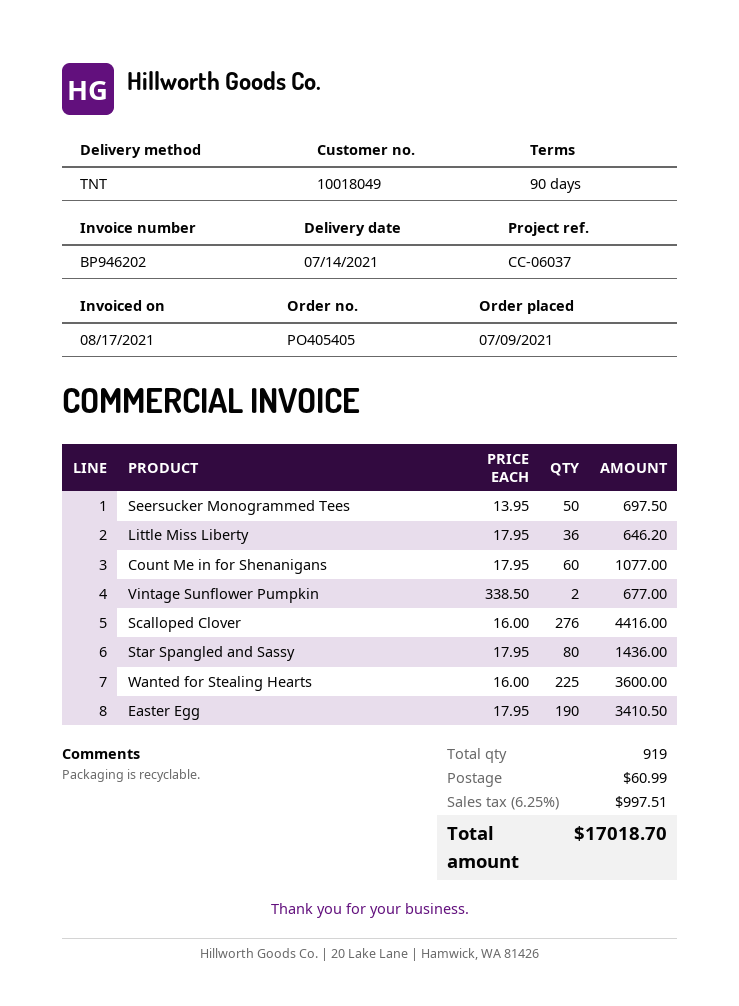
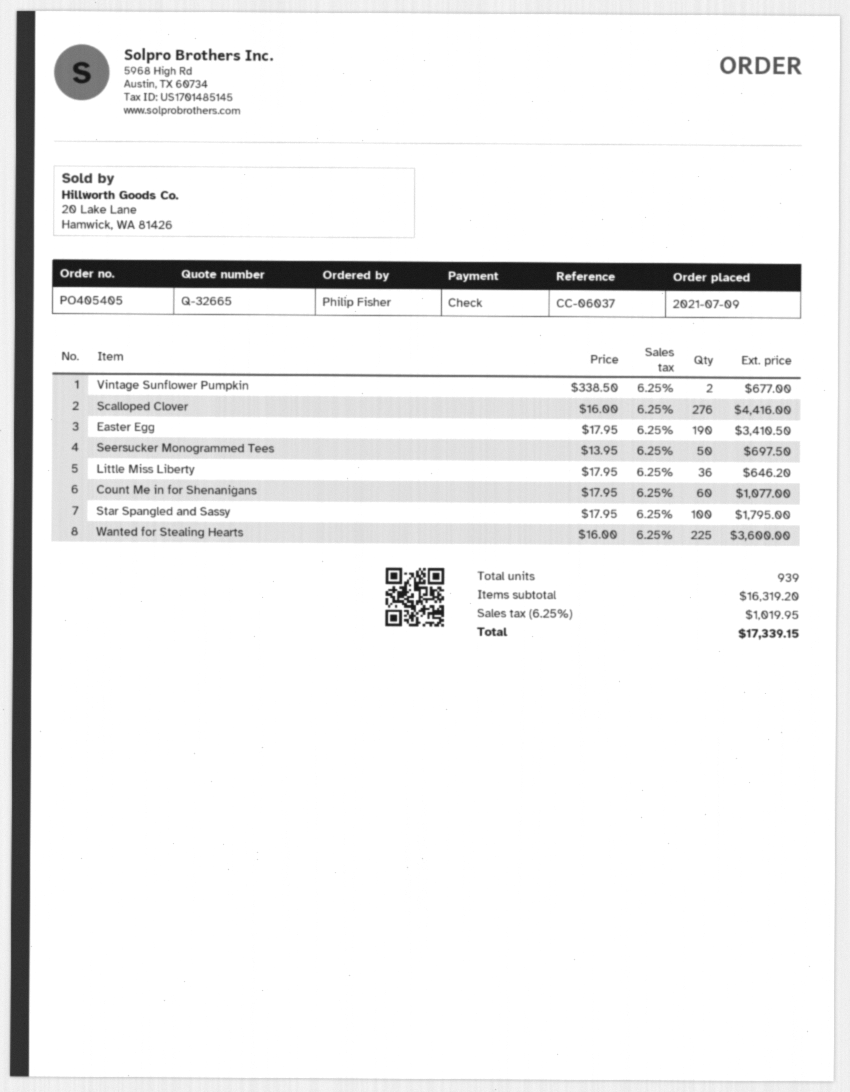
Star Spangled and Sassy: 80 x 17.95 = 1436.00 -> 100 x 17.95 = 1795.00
total quantity: 919 -> 939
shipping: 60.99 -> none
tax: 6.25% = 997.51 -> 6.25% = 1019.95
total: 17018.70 -> 17339.15

